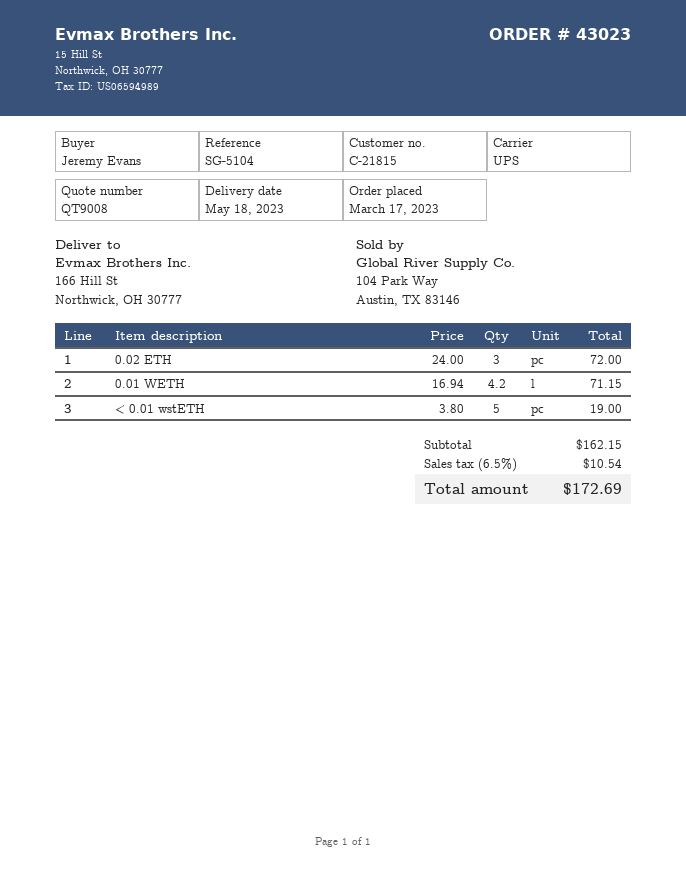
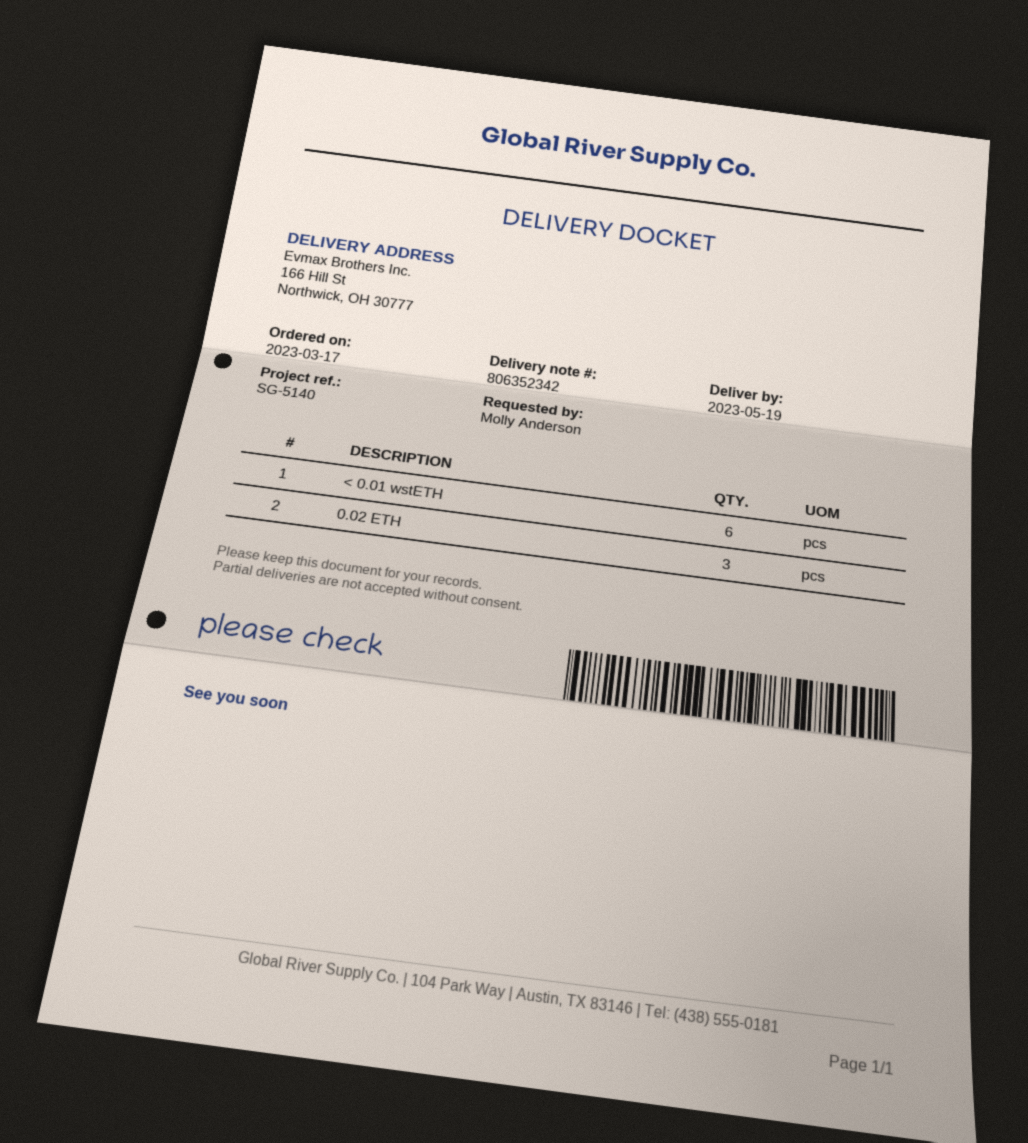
delivery date: 2023-05-18 -> 2023-05-19
reference: SG-5104 -> SG-5140
ordered by: Jeremy Evans -> Molly Anderson
0.01 WETH: 4.2 -> none
< 0.01 wstETH: 5 -> 6

